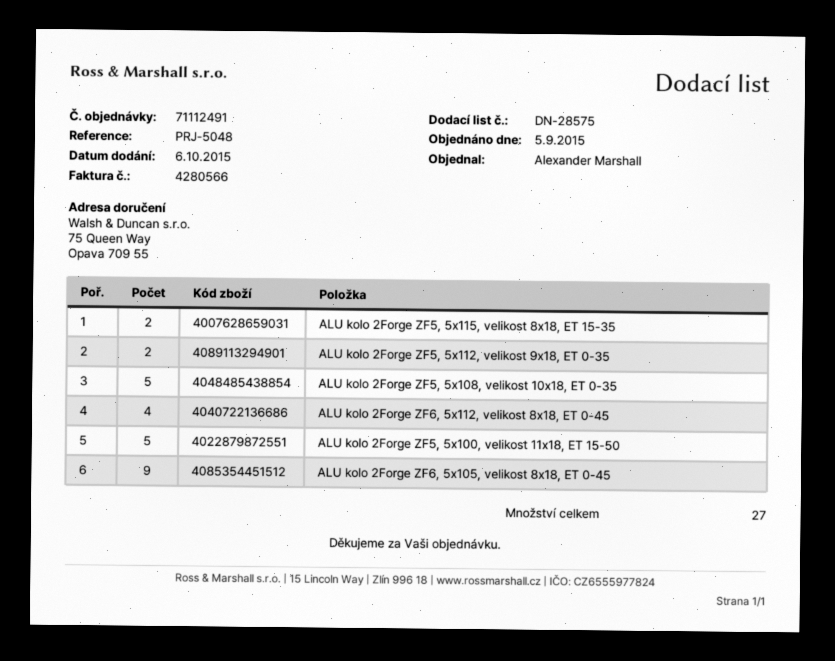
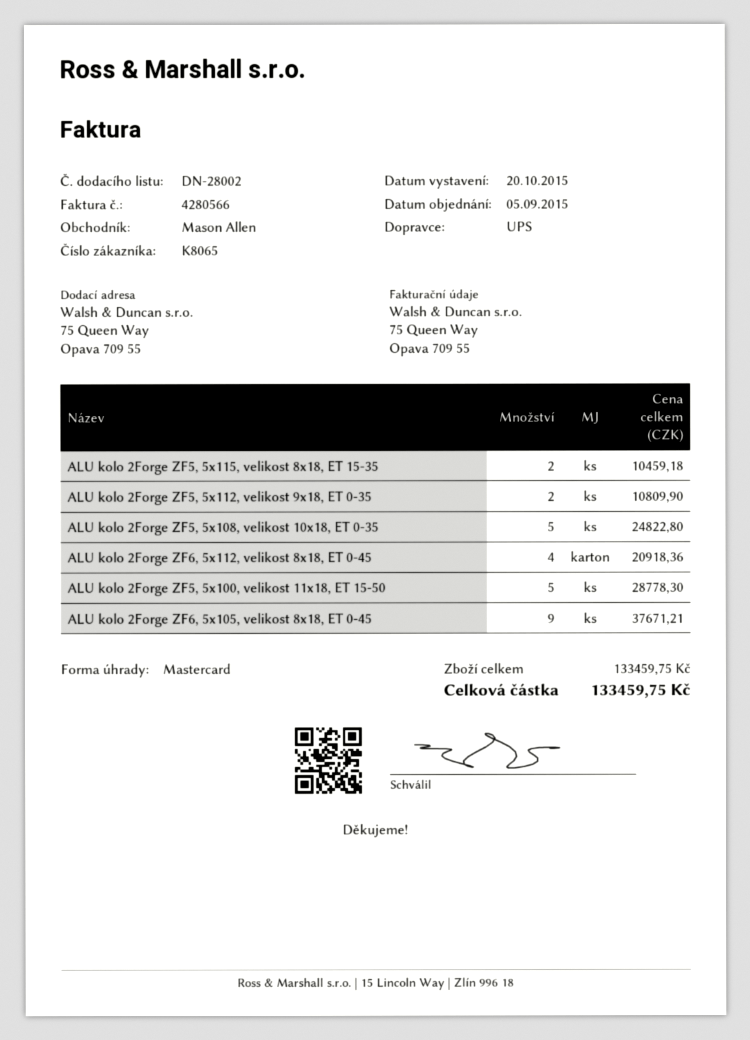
delivery note number: DN-28575 -> DN-28002

